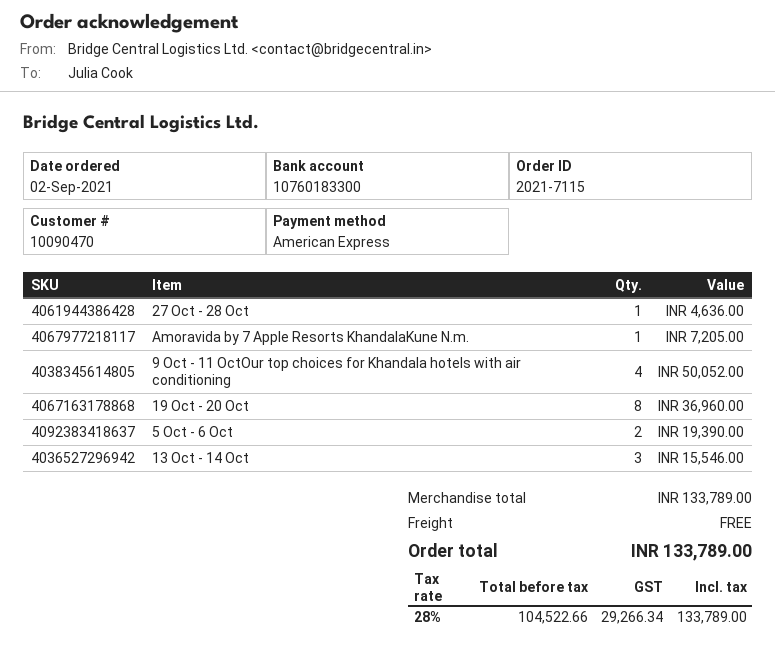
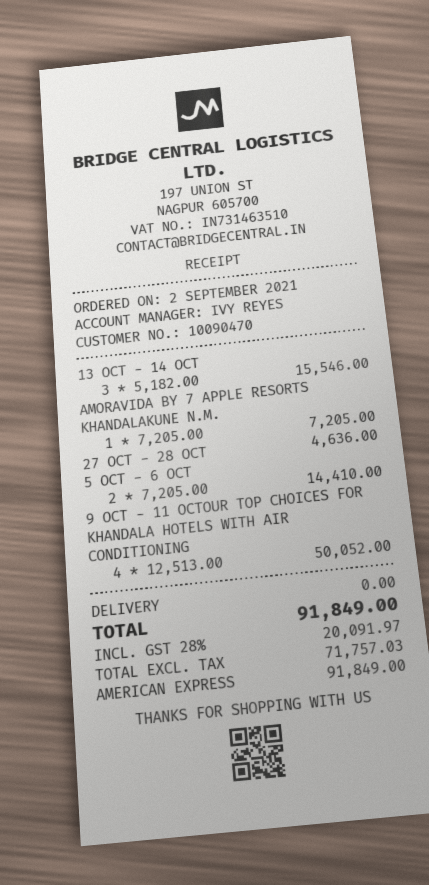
19 Oct - 20 Oct: 8 for 36960.00 -> none
5 Oct - 6 Oct: 2 for 19390.00 -> 2 for 14410.00
net: 104522.66 -> 71757.03
tax: 28% = 29266.34 -> 28% = 20091.97
total: 133789.00 -> 91849.00

